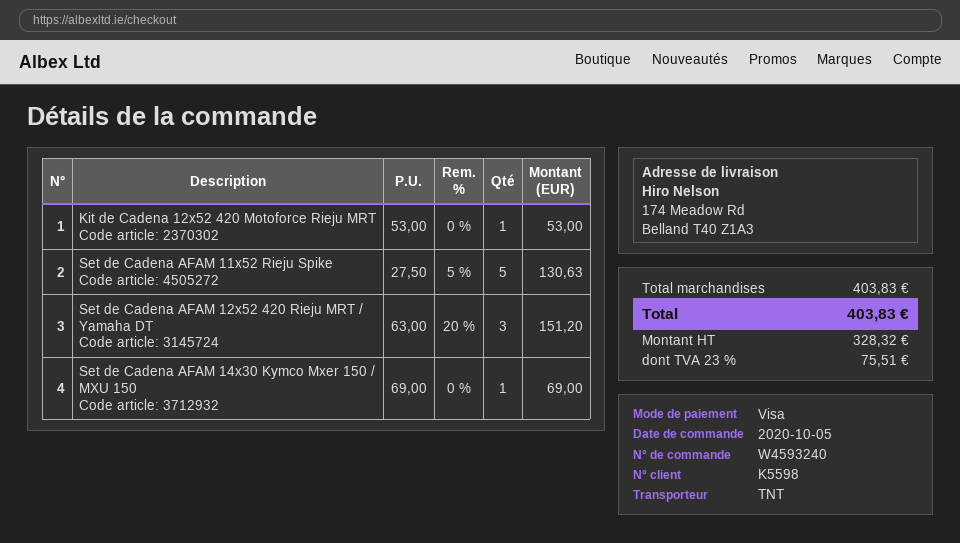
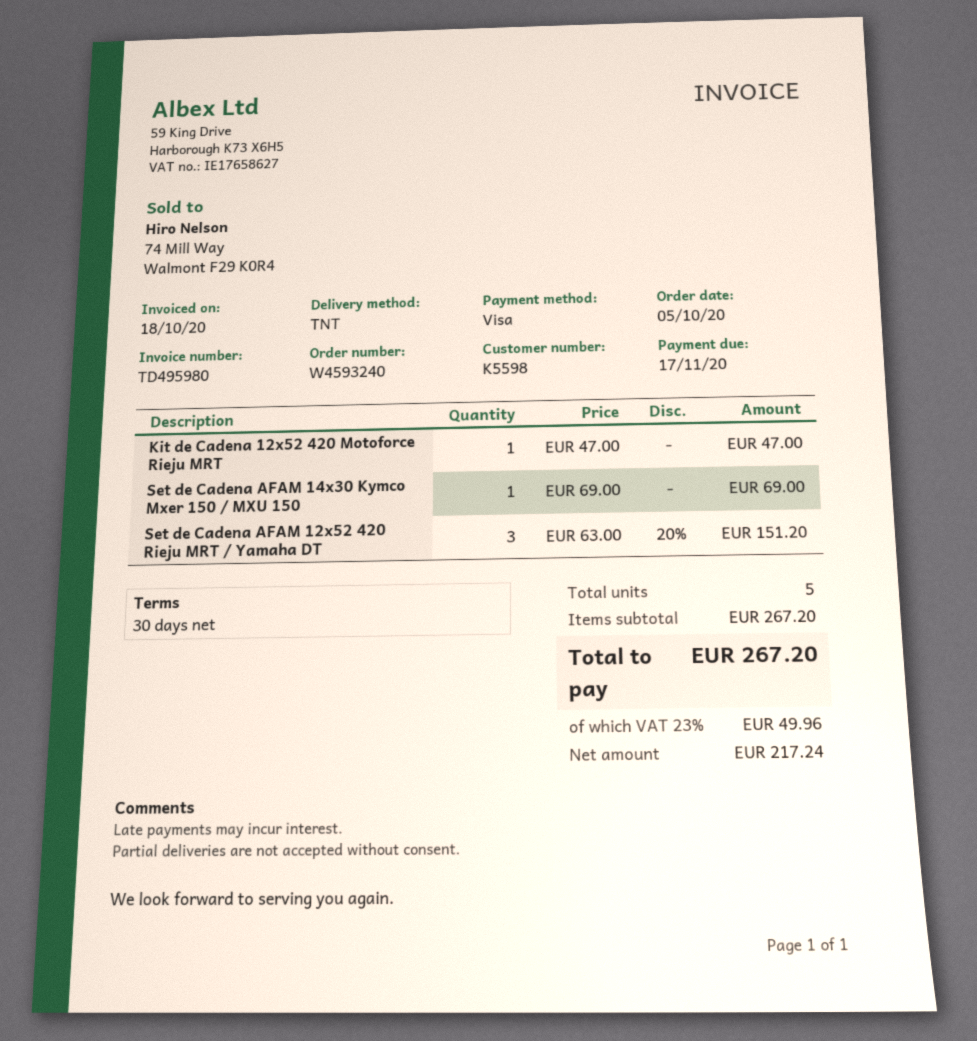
Kit de Cadena 12x52 420 Motoforce Rieju MRT: 1 x 53.00 = 53.00 -> 1 x 47.00 = 47.00
Set de Cadena AFAM 11x52 Rieju Spike: 5 x 27.50 - 5% = 130.63 -> none
subtotal: 403.83 -> 267.20
net: 328.32 -> 217.24
tax: 23% = 75.51 -> 23% = 49.96
total: 403.83 -> 267.20

